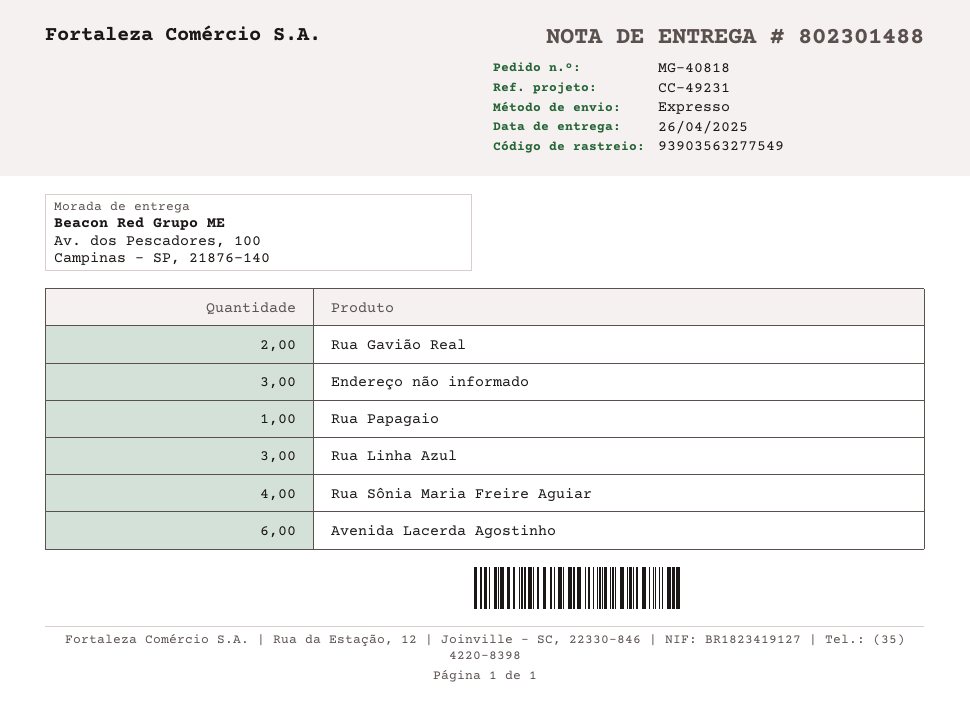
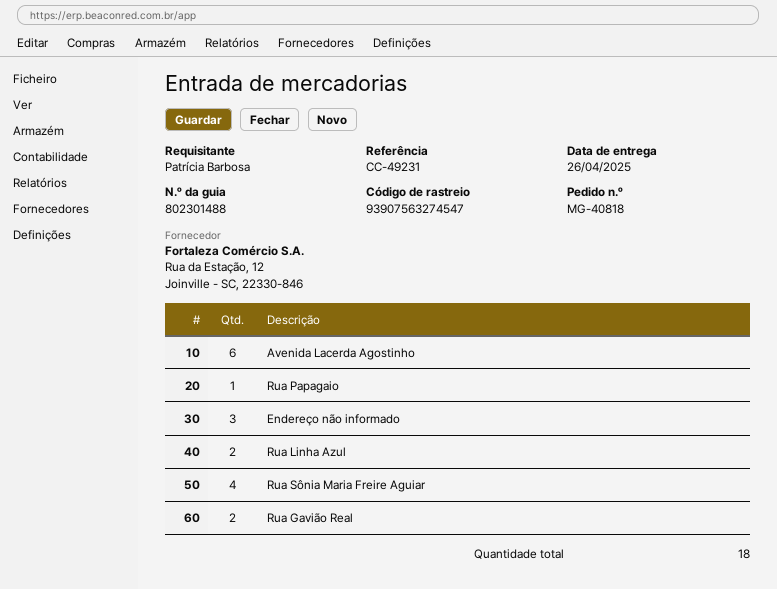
tracking number: 93903563277549 -> 93907563274547
Rua Linha Azul: 3 -> 2

